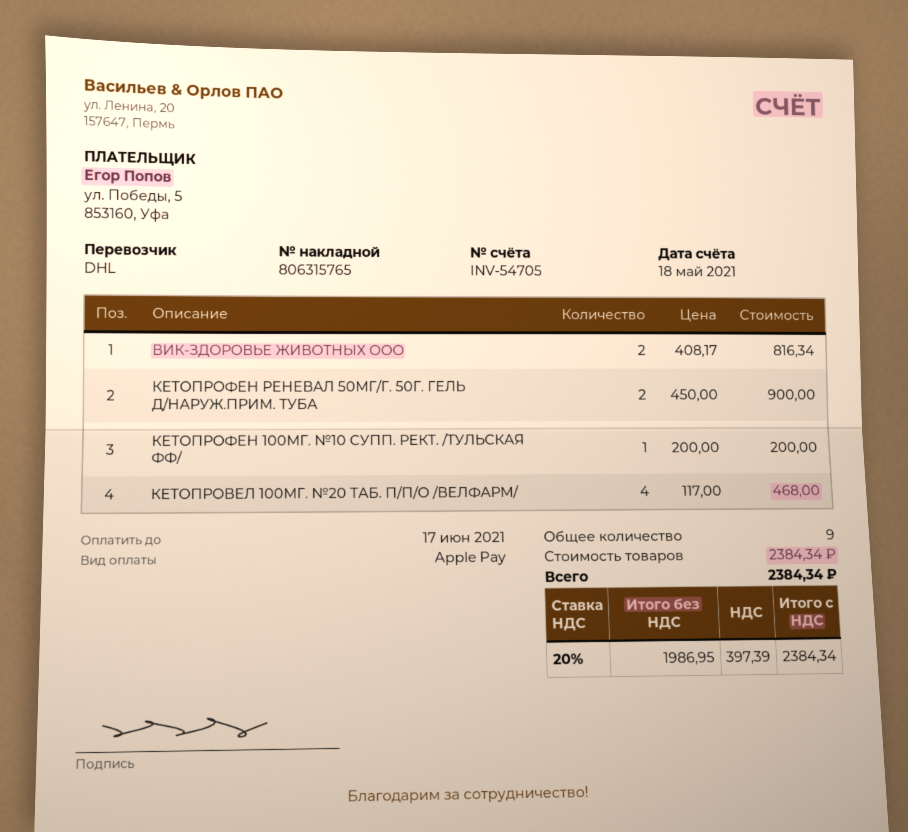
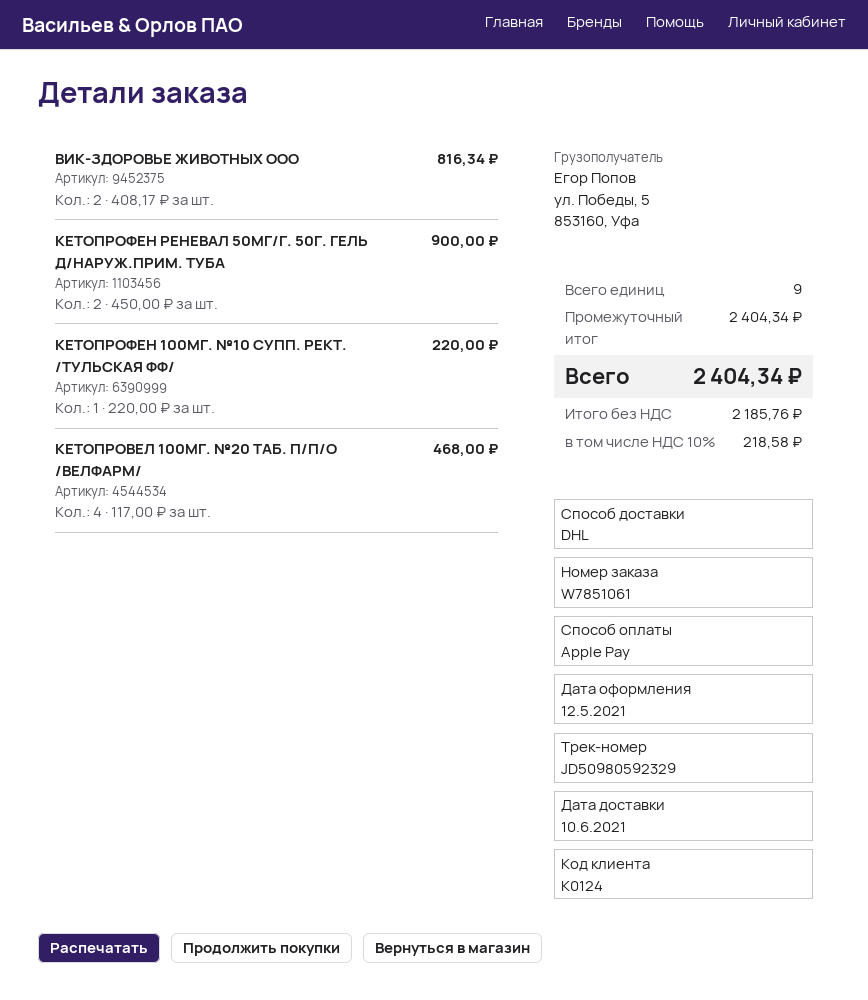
КЕТОПРОФЕН 100МГ. №10 СУПП. РЕКТ. /ТУЛЬСКАЯ ФФ/: 1 x 200.00 = 200.00 -> 1 x 220.00 = 220.00
subtotal: 2384.34 -> 2404.34
net: 1986.95 -> 2185.76
tax: 20% = 397.39 -> 10% = 218.58
total: 2384.34 -> 2404.34

